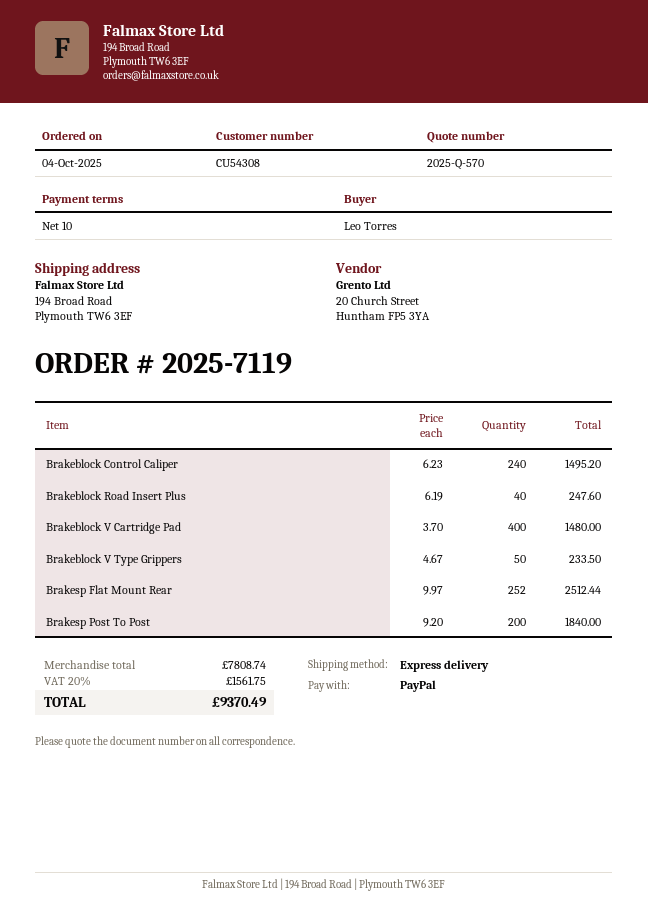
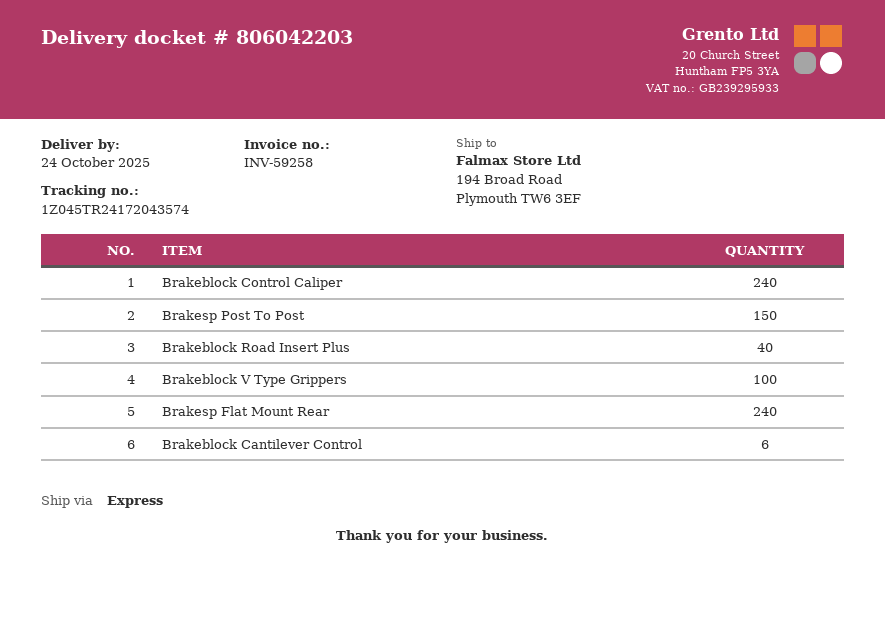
Brakeblock V Cartridge Pad: 400 -> none
Brakeblock V Type Grippers: 50 -> 100
Brakesp Flat Mount Rear: 252 -> 240
Brakesp Post To Post: 200 -> 150
Brakeblock Cantilever Control: none -> 6

